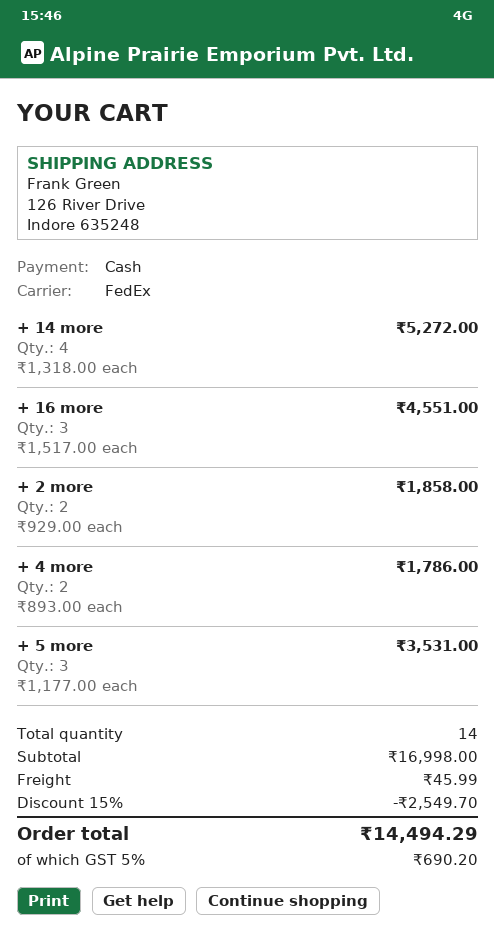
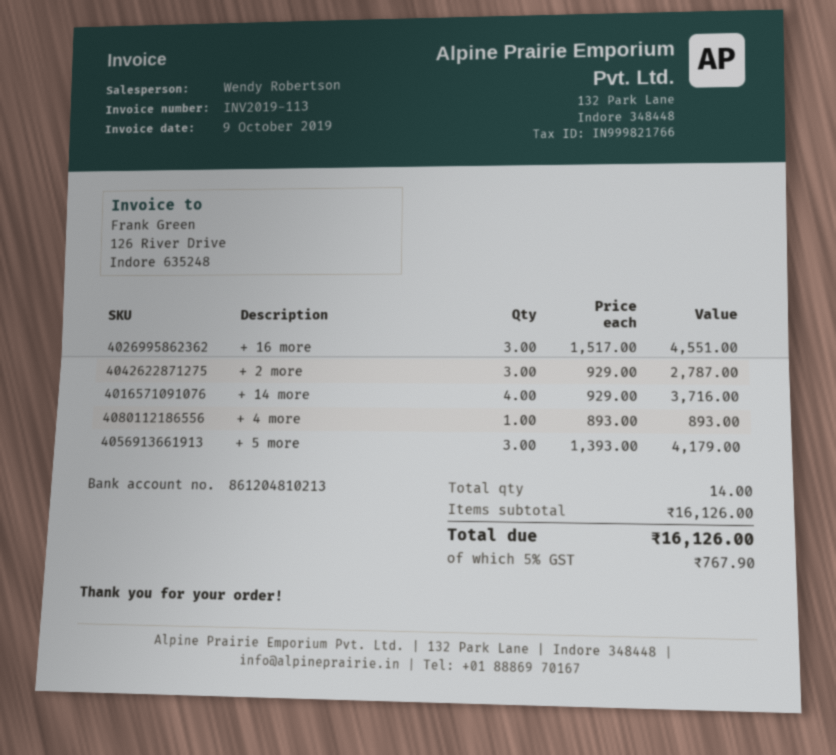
+ 14 more: 4 x 1318.00 = 5272.00 -> 4 x 929.00 = 3716.00
+ 2 more: 2 x 929.00 = 1858.00 -> 3 x 929.00 = 2787.00
+ 4 more: 2 x 893.00 = 1786.00 -> 1 x 893.00 = 893.00
+ 5 more: 3 x 1177.00 = 3531.00 -> 3 x 1393.00 = 4179.00
subtotal: 16998.00 -> 16126.00
discount: 15% = 2549.70 -> none
shipping: 45.99 -> none
tax: 5% = 690.20 -> 5% = 767.90
total: 14494.29 -> 16126.00

